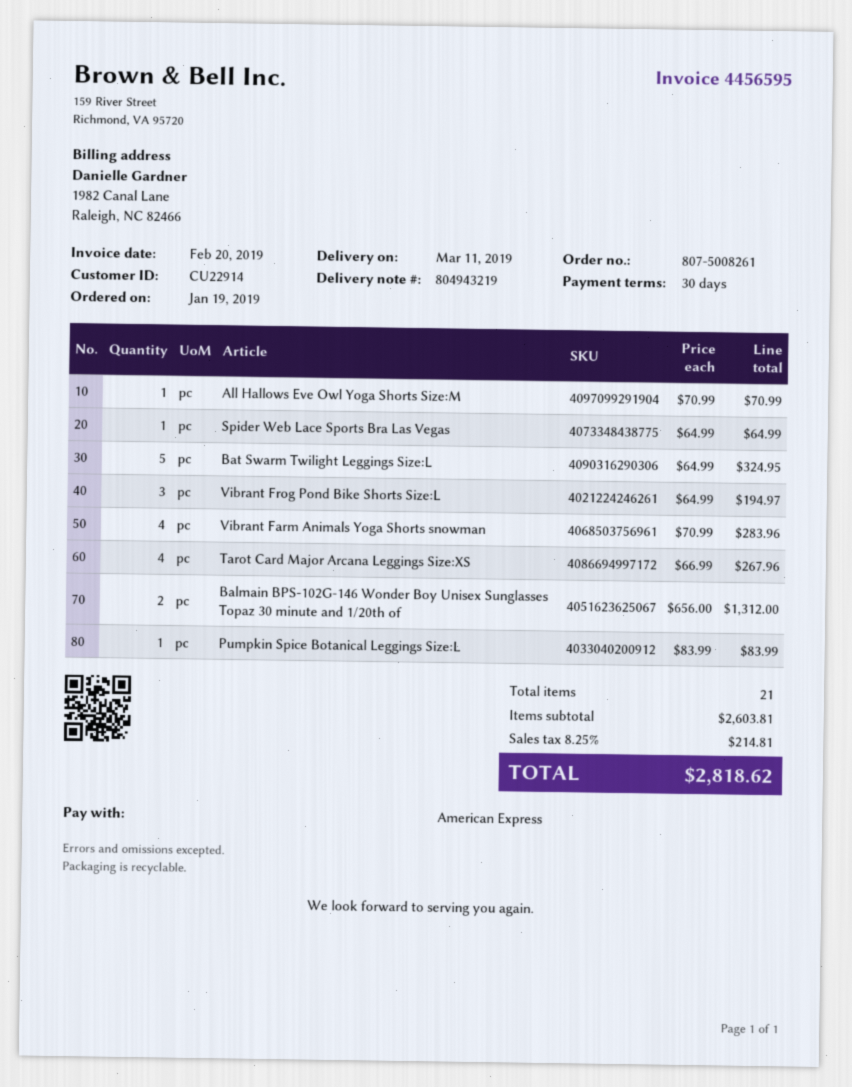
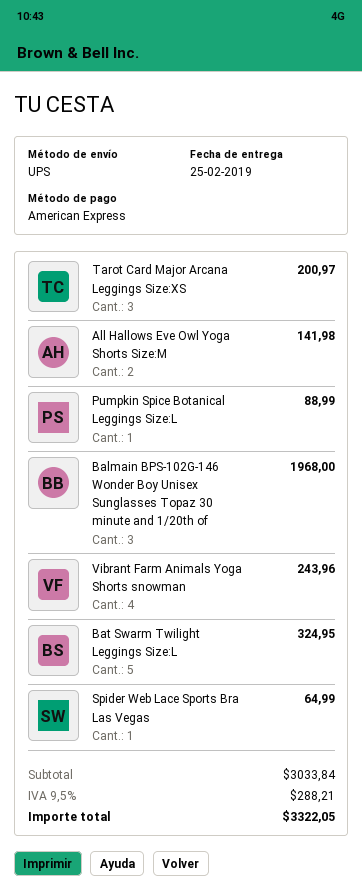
delivery date: 2019-03-11 -> 2019-02-25
All Hallows Eve Owl Yoga Shorts Size:M: 1 for 70.99 -> 2 for 141.98
Vibrant Frog Pond Bike Shorts Size:L: 3 for 194.97 -> none
Vibrant Farm Animals Yoga Shorts snowman: 4 for 283.96 -> 4 for 243.96
Tarot Card Major Arcana Leggings Size:XS: 4 for 267.96 -> 3 for 200.97
Balmain BPS-102G-146 Wonder Boy Unisex Sunglasses Topaz 30 minute and 1/20th of: 2 for 1312.00 -> 3 for 1968.00
Pumpkin Spice Botanical Leggings Size:L: 1 for 83.99 -> 1 for 88.99
subtotal: 2603.81 -> 3033.84
tax: 8.25% = 214.81 -> 9.5% = 288.21
total: 2818.62 -> 3322.05

